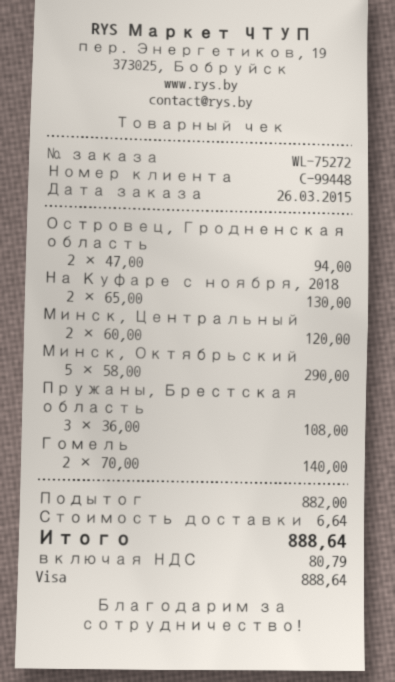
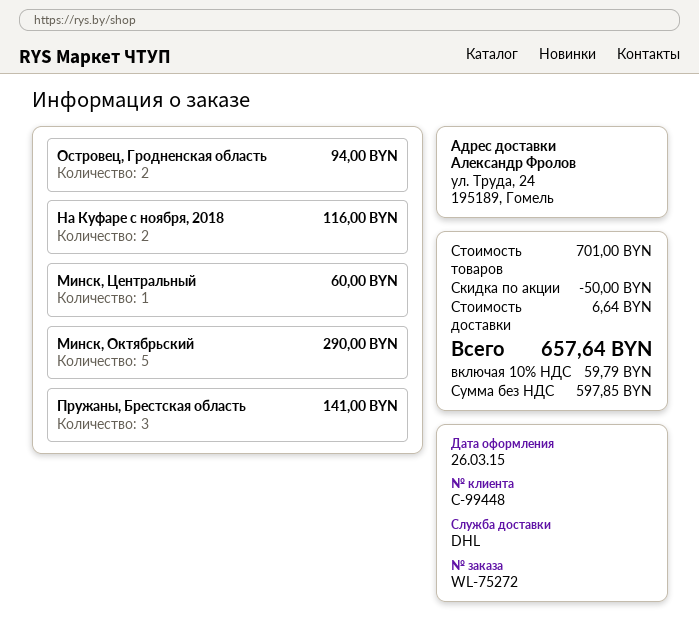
На Куфаре с ноября, 2018: 2 for 130.00 -> 2 for 116.00
Минск, Центральный: 2 for 120.00 -> 1 for 60.00
Пружаны, Брестская область: 3 for 108.00 -> 3 for 141.00
Гомель: 2 for 140.00 -> none
subtotal: 882.00 -> 701.00
discount: none -> 50.00
tax: 80.79 -> 59.79
total: 888.64 -> 657.64

